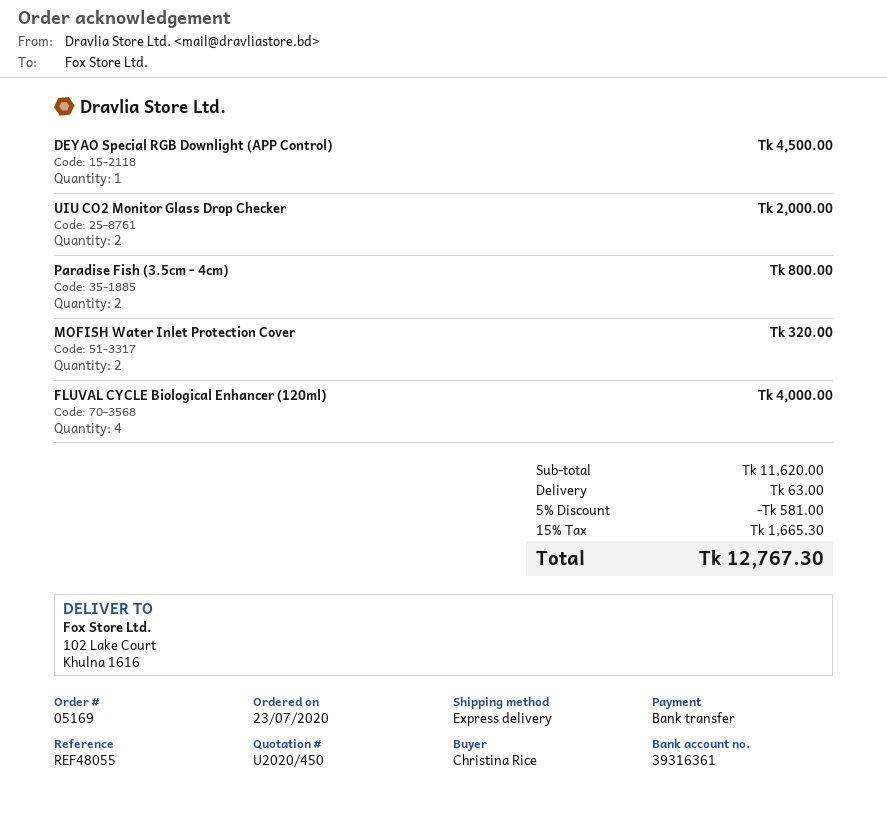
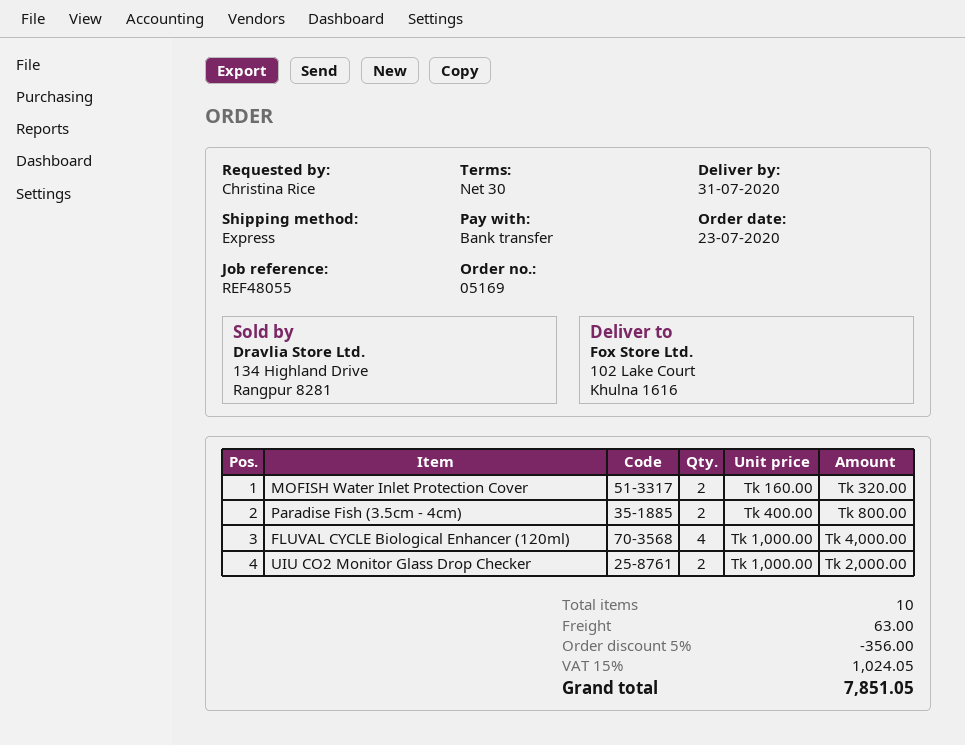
DEYAO Special RGB Downlight (APP Control): 1 for 4500.00 -> none
discount: 5% = 581.00 -> 5% = 356.00
tax: 15% = 1665.30 -> 15% = 1024.05
total: 12767.30 -> 7851.05

